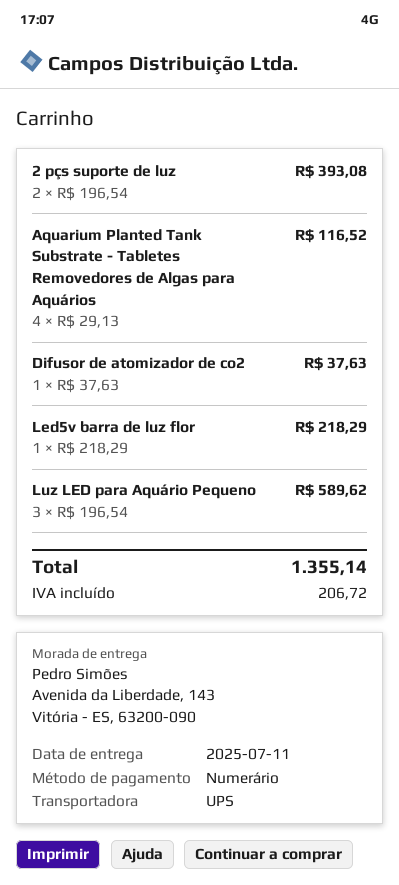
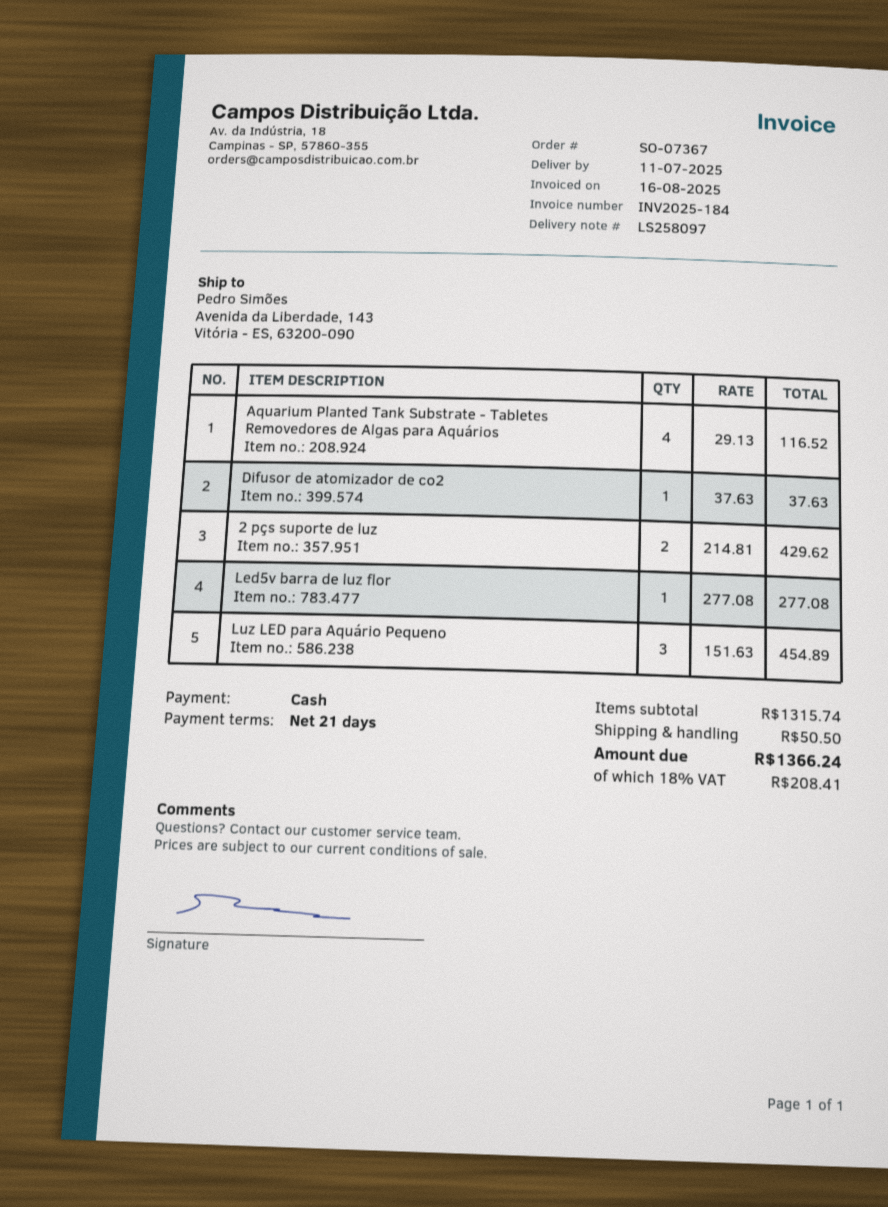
2 pçs suporte de luz: 2 x 196.54 = 393.08 -> 2 x 214.81 = 429.62
Led5v barra de luz flor: 1 x 218.29 = 218.29 -> 1 x 277.08 = 277.08
Luz LED para Aquário Pequeno: 3 x 196.54 = 589.62 -> 3 x 151.63 = 454.89
shipping: none -> 50.50
tax: 206.72 -> 208.41
total: 1355.14 -> 1366.24

